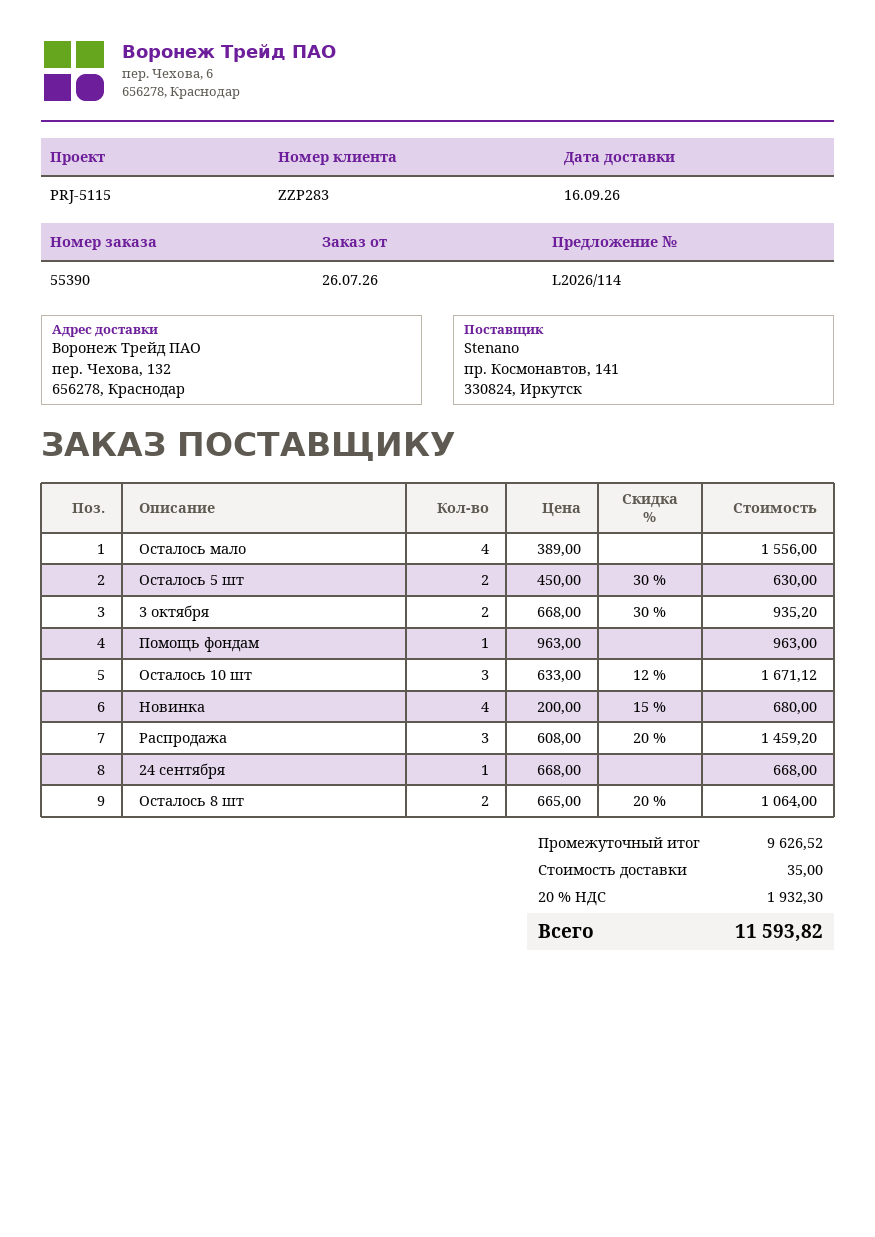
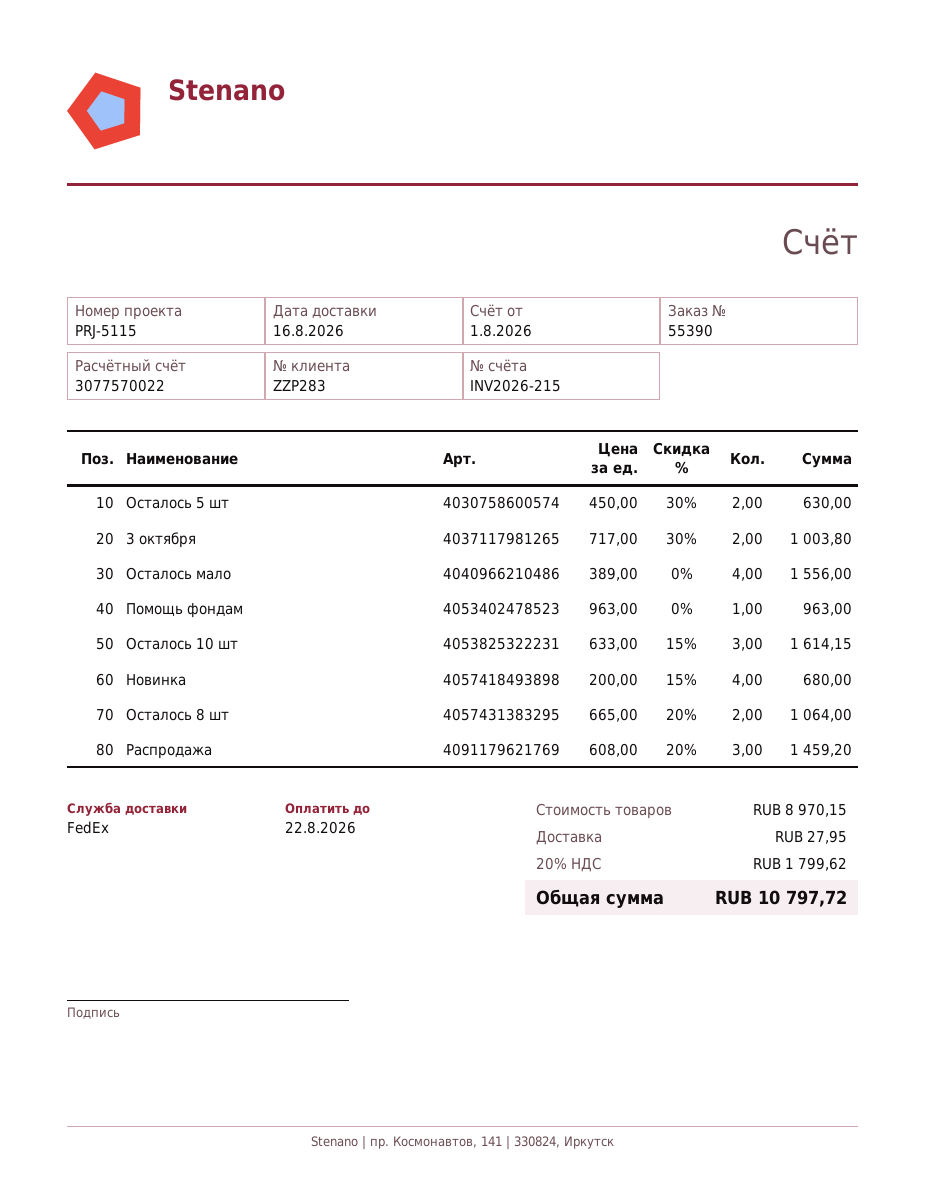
delivery date: 2026-09-16 -> 2026-08-16
3 октября: 2 x 668.00 - 30% = 935.20 -> 2 x 717.00 - 30% = 1003.80
Осталось 10 шт: 3 x 633.00 - 12% = 1671.12 -> 3 x 633.00 - 15% = 1614.15
24 сентября: 1 x 668.00 = 668.00 -> none
subtotal: 9626.52 -> 8970.15
shipping: 35.00 -> 27.95
tax: 20% = 1932.30 -> 20% = 1799.62
total: 11593.82 -> 10797.72

